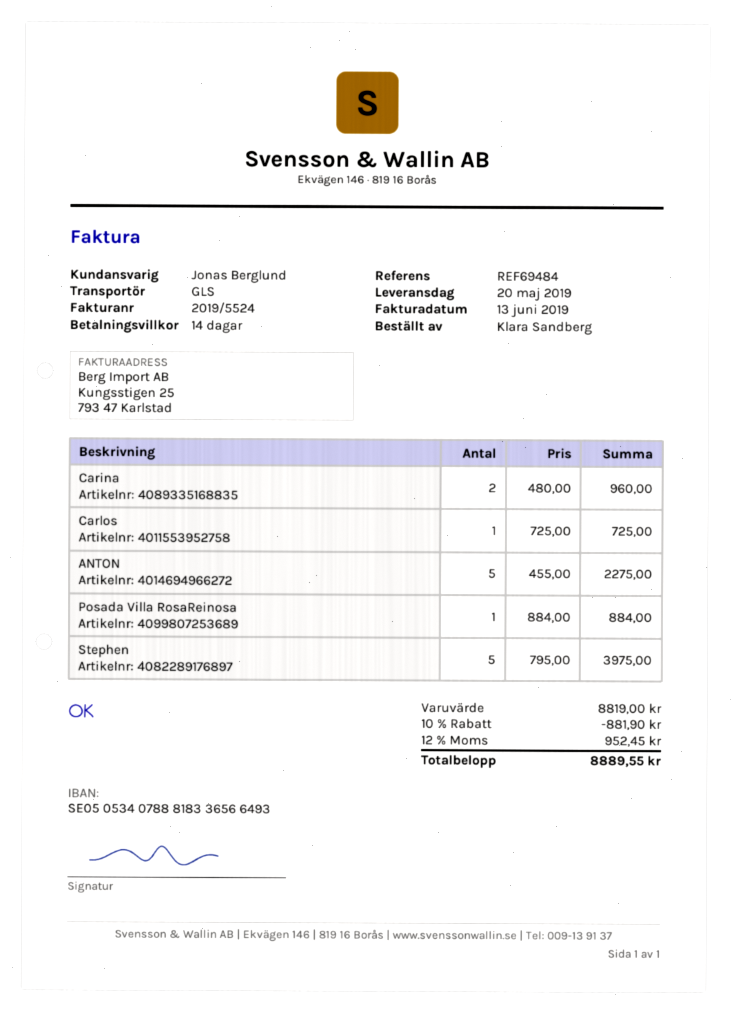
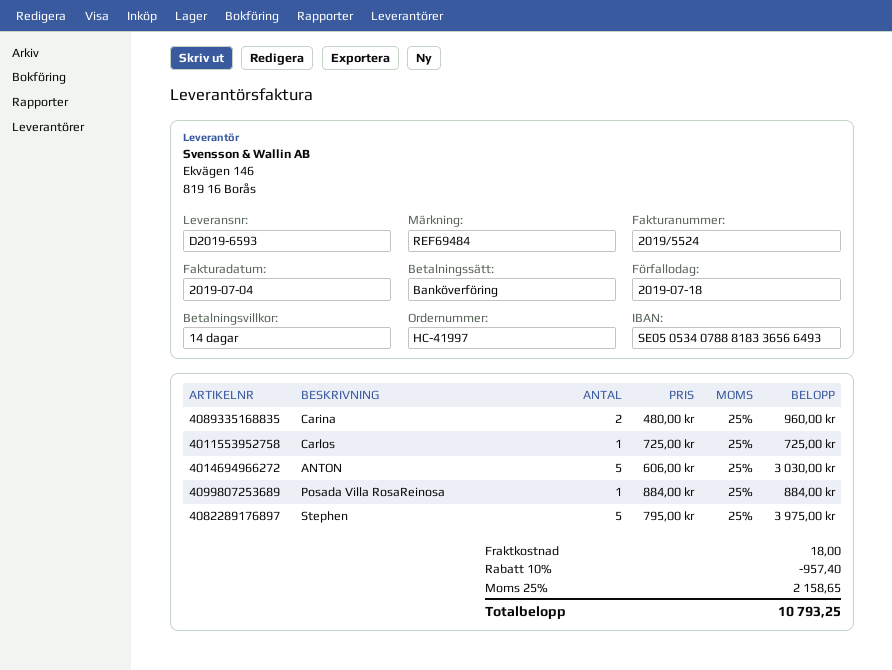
invoice date: 2019-06-13 -> 2019-07-04
ANTON: 5 x 455.00 = 2275.00 -> 5 x 606.00 = 3030.00
discount: 10% = 881.90 -> 10% = 957.40
shipping: none -> 18.00
tax: 12% = 952.45 -> 25% = 2158.65
total: 8889.55 -> 10793.25

